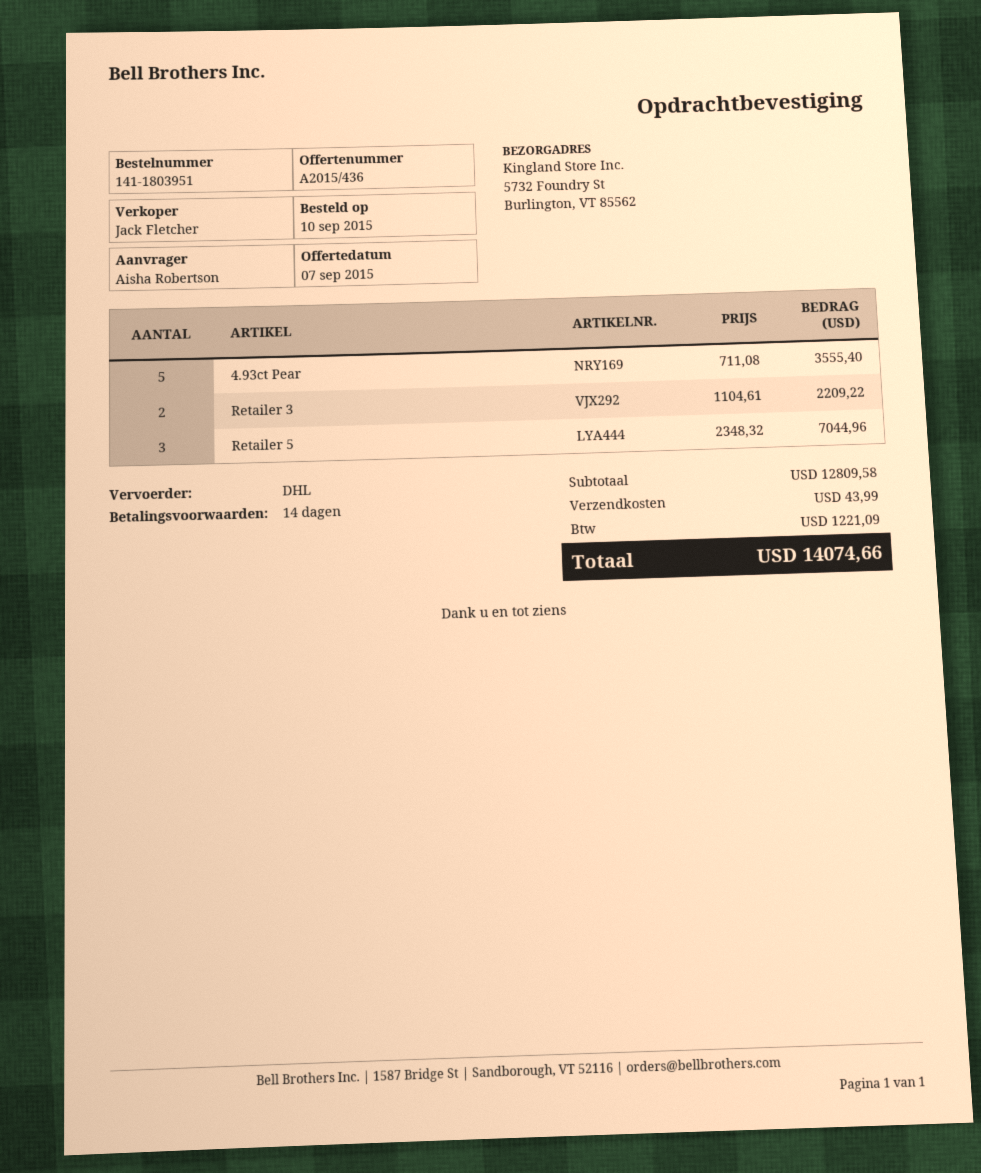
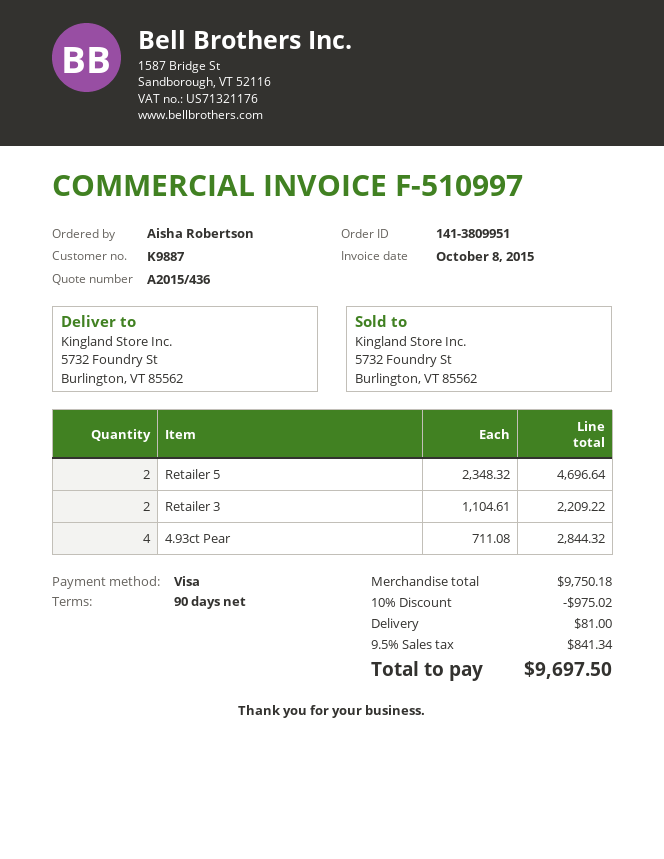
order number: 141-1803951 -> 141-3809951
payment terms: 14 days -> 90 days
4.93ct Pear: 5 x 711.08 = 3555.40 -> 4 x 711.08 = 2844.32
Retailer 5: 3 x 2348.32 = 7044.96 -> 2 x 2348.32 = 4696.64
subtotal: 12809.58 -> 9750.18
discount: none -> 10% = 975.02
shipping: 43.99 -> 81.00
tax: 1221.09 -> 841.34
total: 14074.66 -> 9697.50

